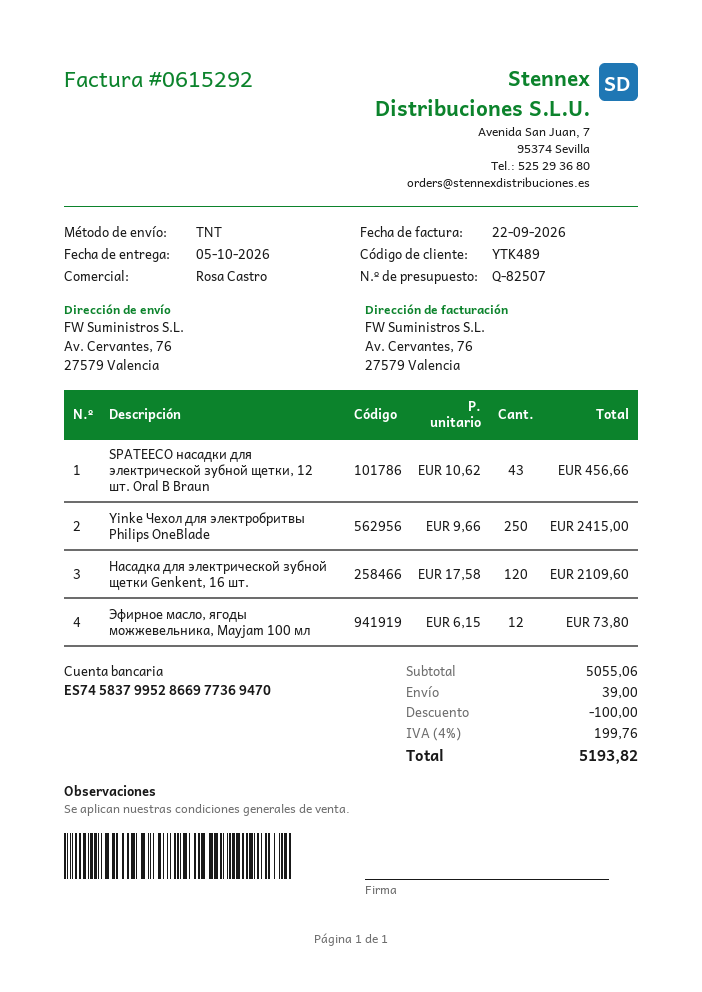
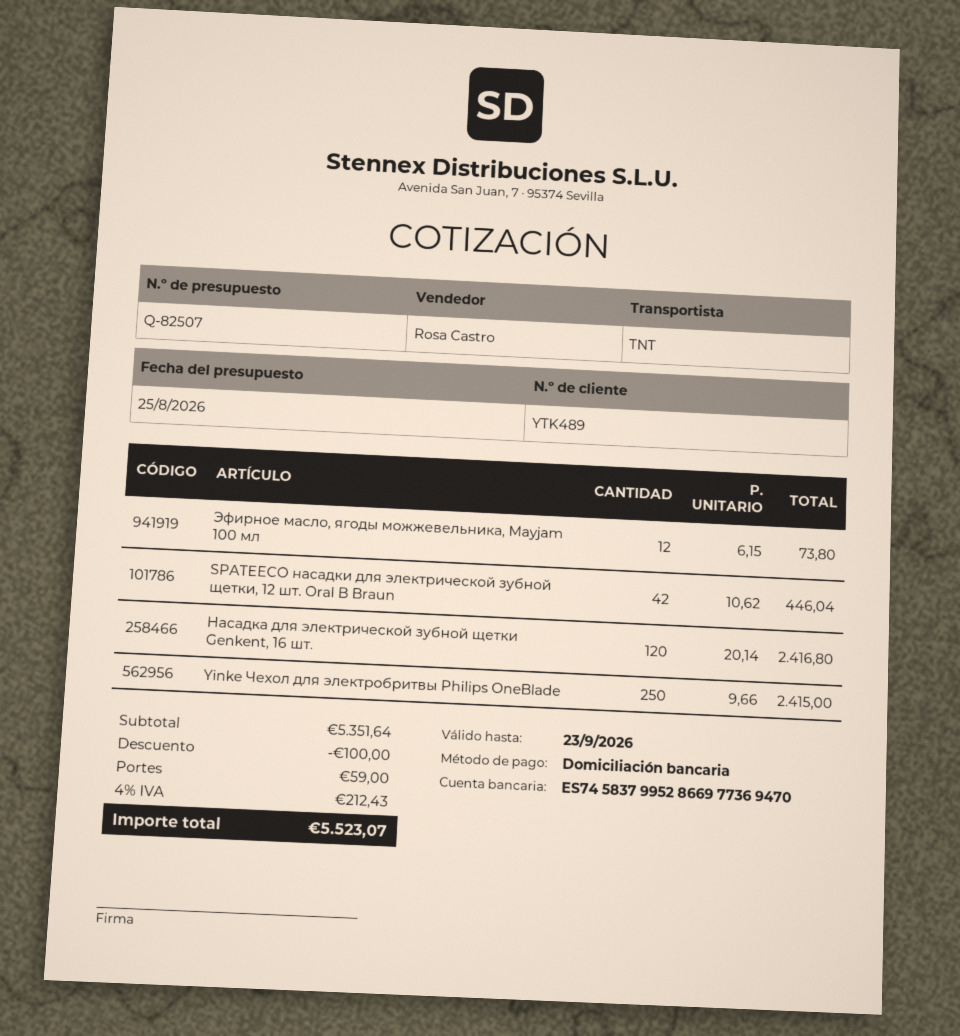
SPATEECO насадки для электрической зубной щетки, 12 шт. Oral B Braun: 43 x 10.62 = 456.66 -> 42 x 10.62 = 446.04
Насадка для электрической зубной щетки Genkent, 16 шт.: 120 x 17.58 = 2109.60 -> 120 x 20.14 = 2416.80
subtotal: 5055.06 -> 5351.64
shipping: 39.00 -> 59.00
tax: 4% = 199.76 -> 4% = 212.43
total: 5193.82 -> 5523.07

